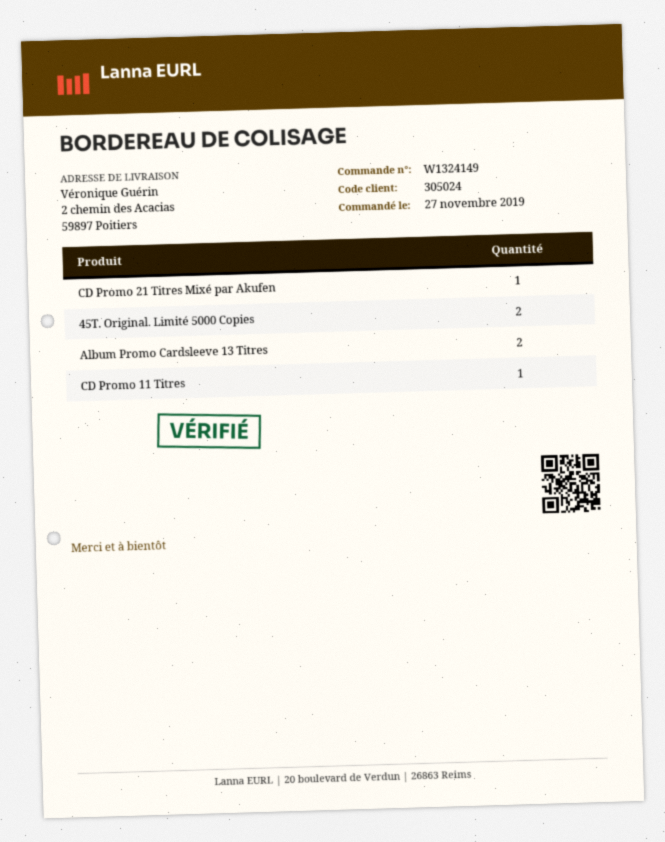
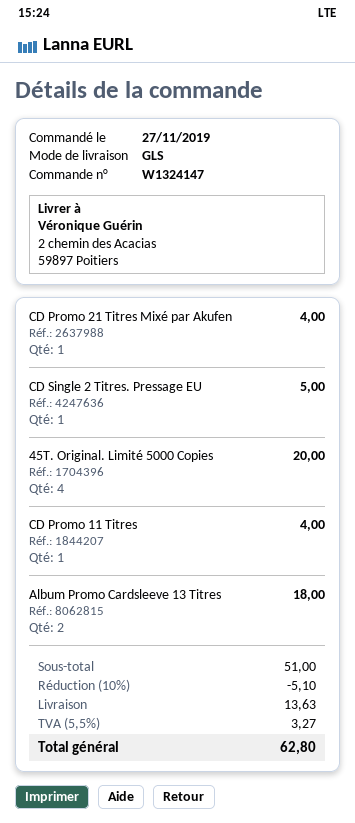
order number: W1324149 -> W1324147
45T. Original. Limité 5000 Copies: 2 -> 4
CD Single 2 Titres. Pressage EU: none -> 1

